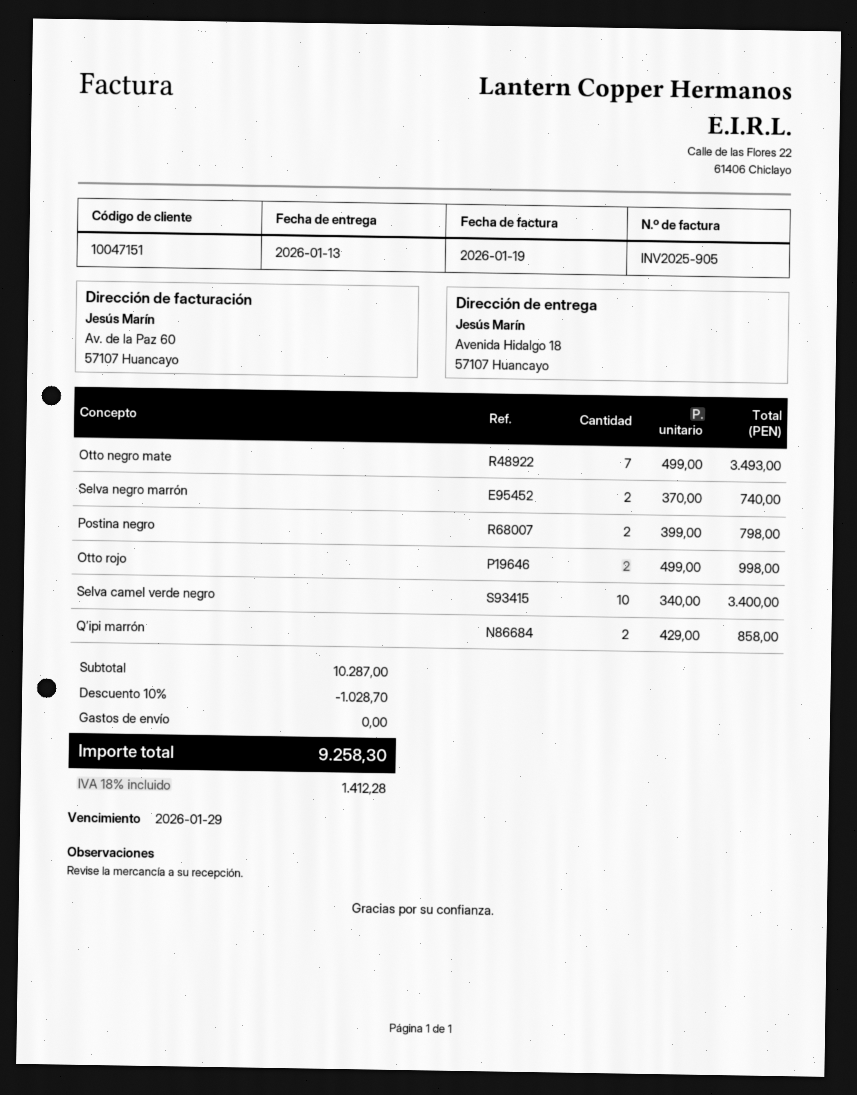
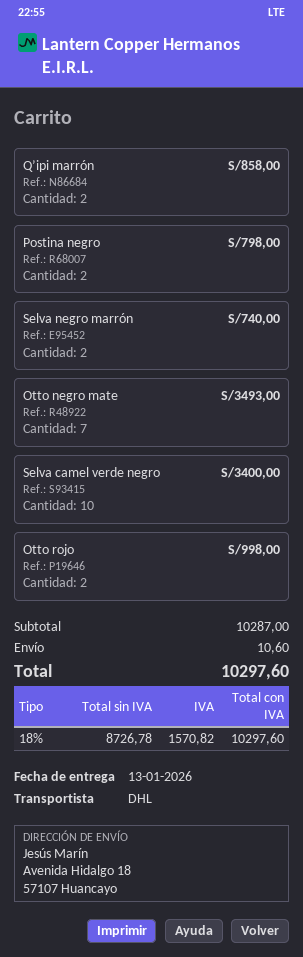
discount: 10% = 1028.70 -> none
shipping: 0.00 -> 10.60
tax: 18% = 1412.28 -> 18% = 1570.82
total: 9258.30 -> 10297.60

